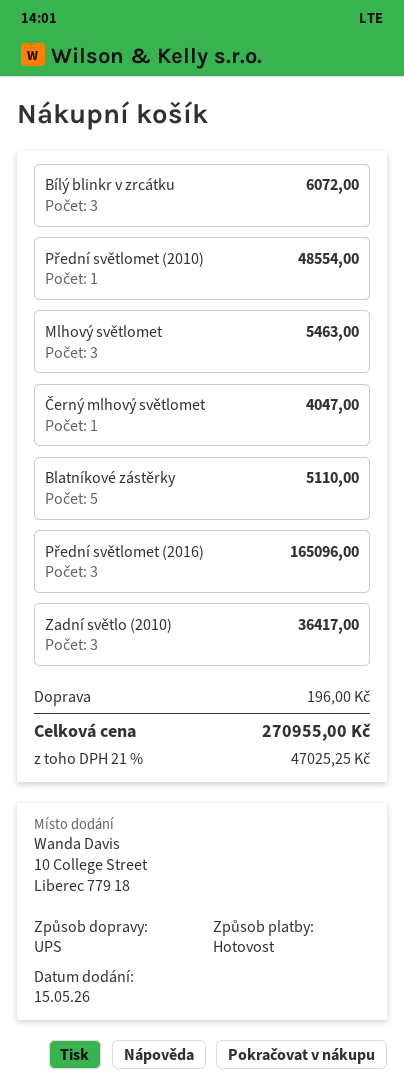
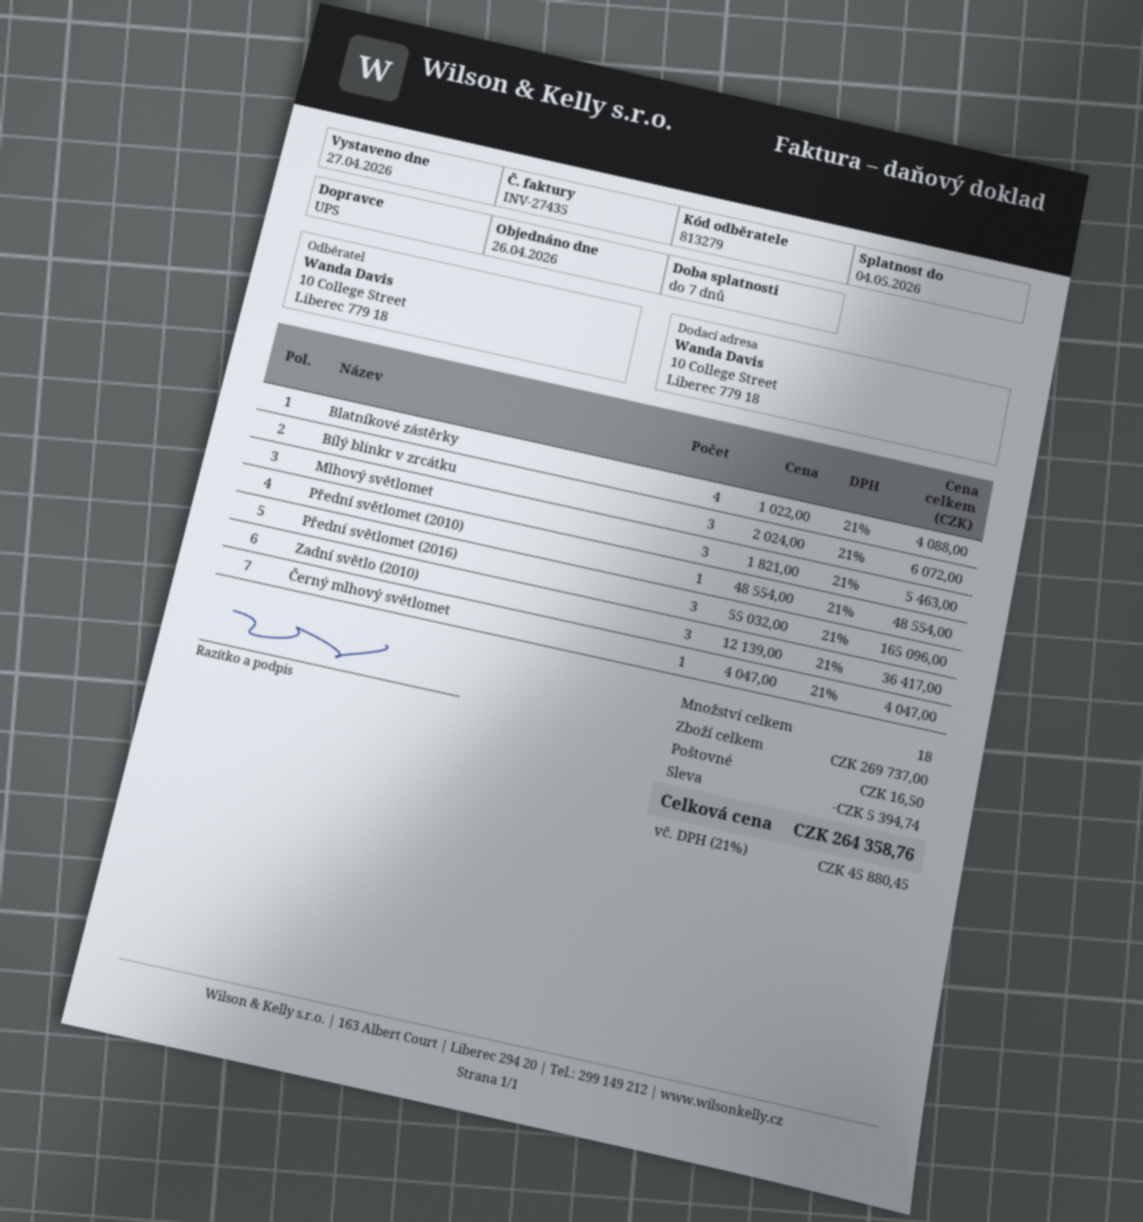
Blatníkové zástěrky: 5 for 5110.00 -> 4 for 4088.00
discount: none -> 5394.74
shipping: 196.00 -> 16.50
tax: 21% = 47025.25 -> 21% = 45880.45
total: 270955.00 -> 264358.76

